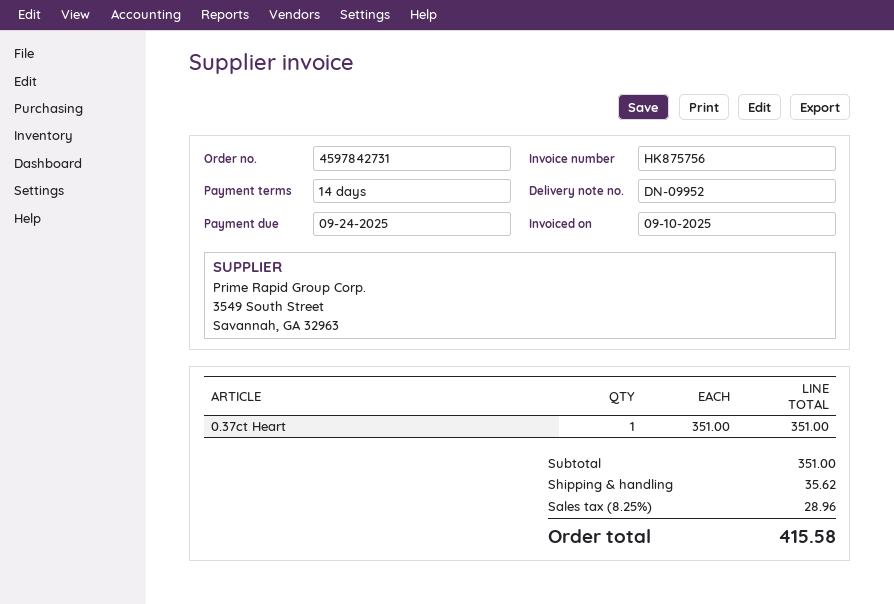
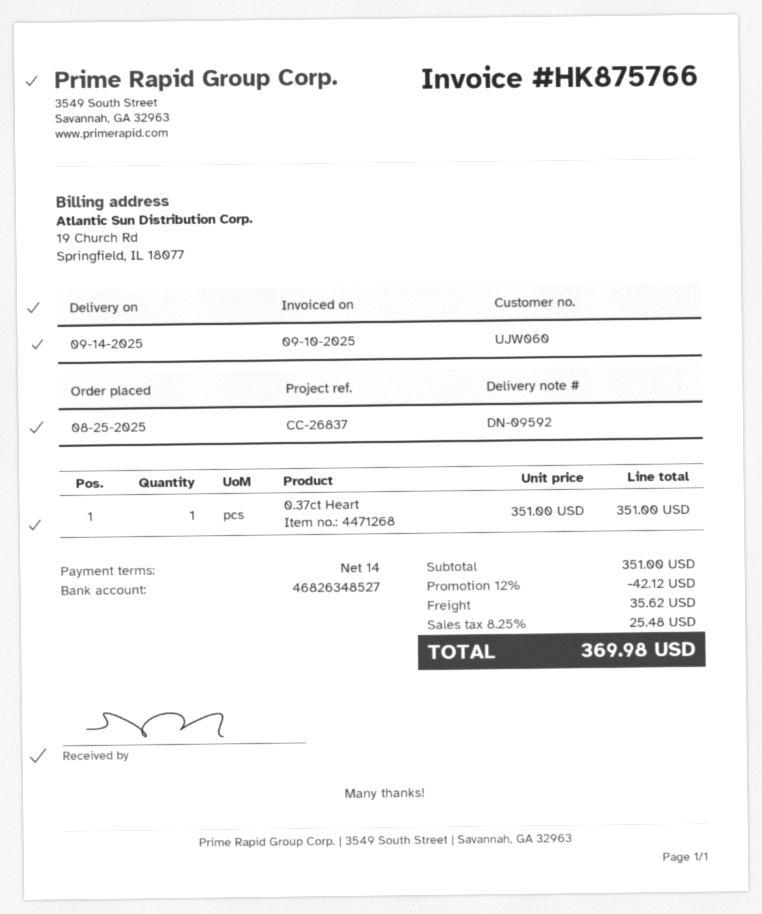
delivery note number: DN-09952 -> DN-09592
invoice number: HK875756 -> HK875766
discount: none -> 12% = 42.12
tax: 8.25% = 28.96 -> 8.25% = 25.48
total: 415.58 -> 369.98

